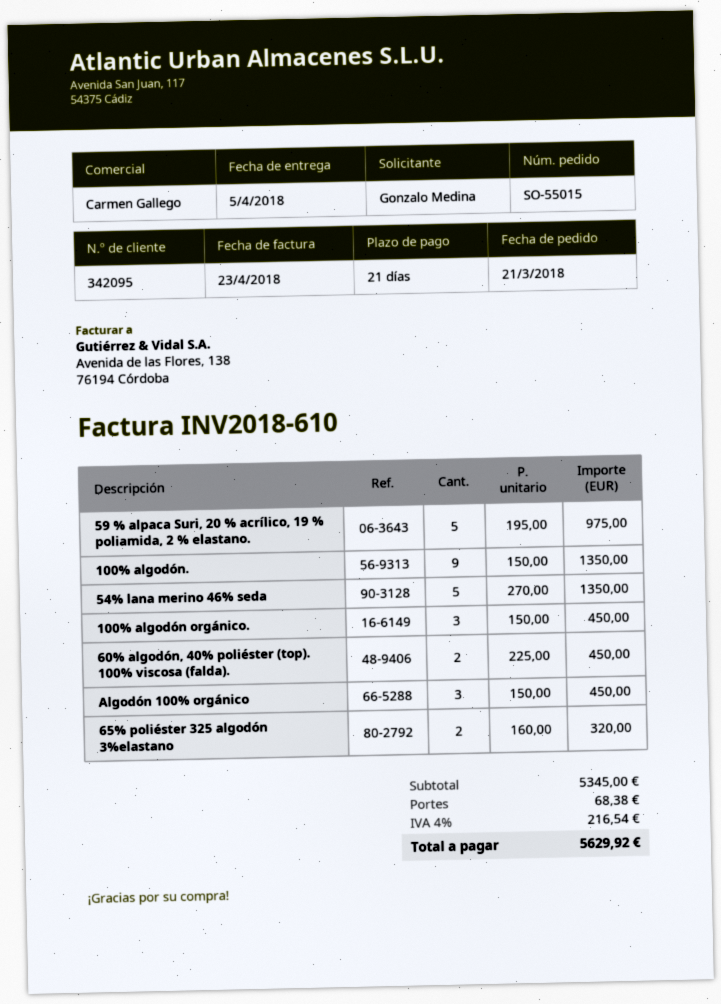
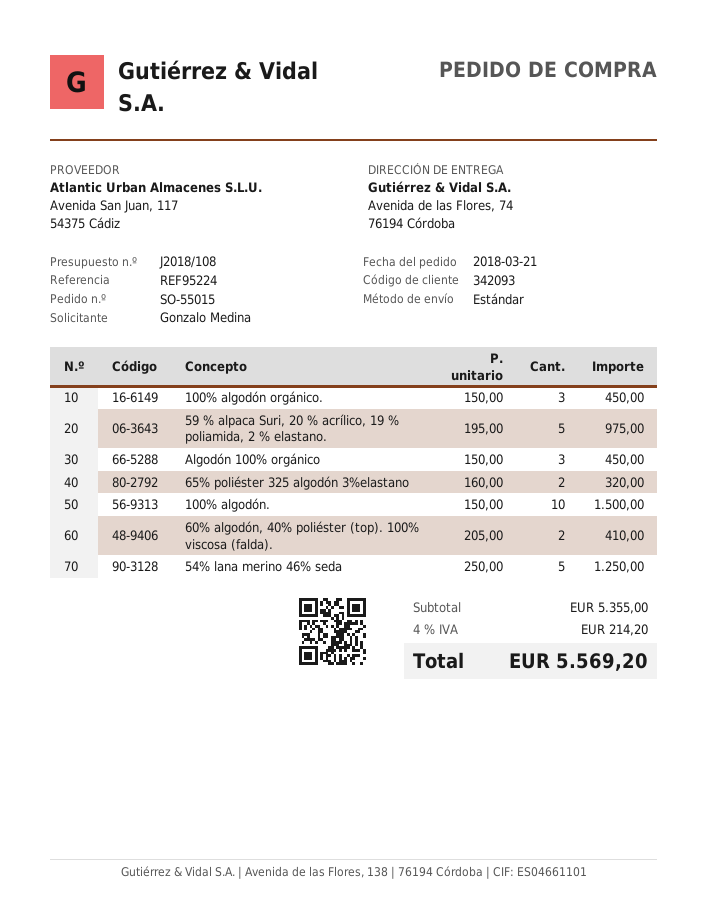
customer number: 342095 -> 342093
100% algodón.: 9 x 150.00 = 1350.00 -> 10 x 150.00 = 1500.00
54% lana merino 46% seda: 5 x 270.00 = 1350.00 -> 5 x 250.00 = 1250.00
60% algodón, 40% poliéster (top). 100% viscosa (falda).: 2 x 225.00 = 450.00 -> 2 x 205.00 = 410.00
subtotal: 5345.00 -> 5355.00
shipping: 68.38 -> none
tax: 4% = 216.54 -> 4% = 214.20
total: 5629.92 -> 5569.20

